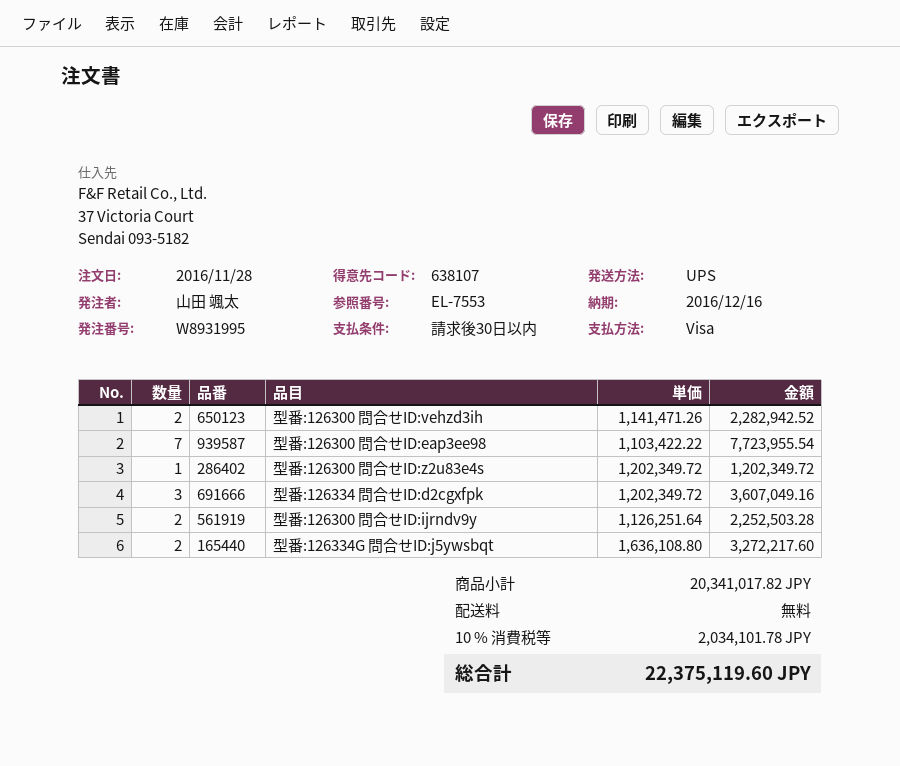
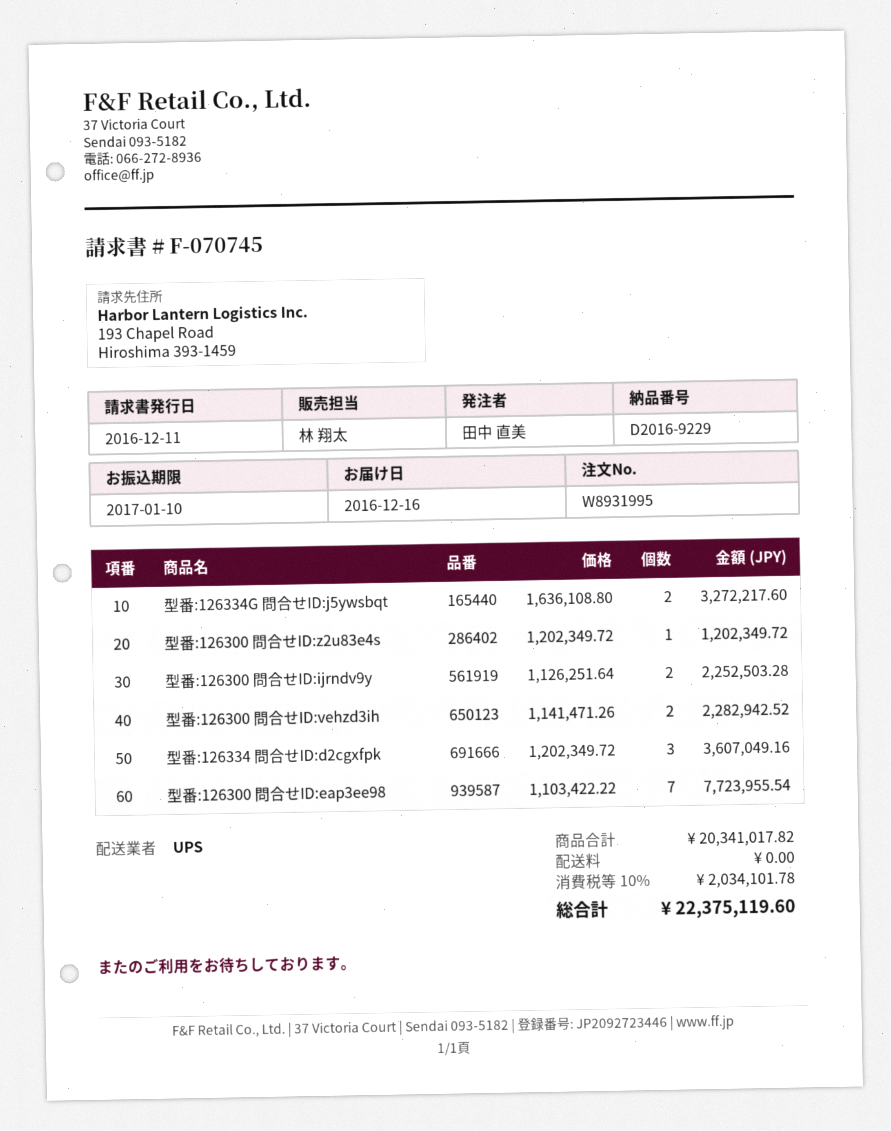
ordered by: 山田 颯太 -> 田中 直美

